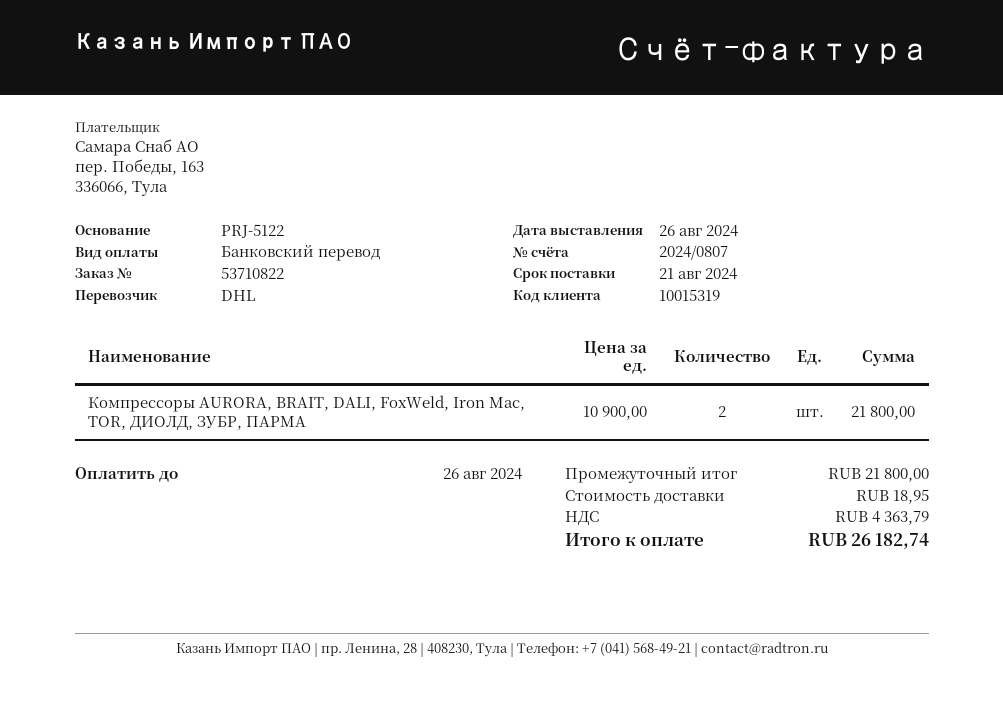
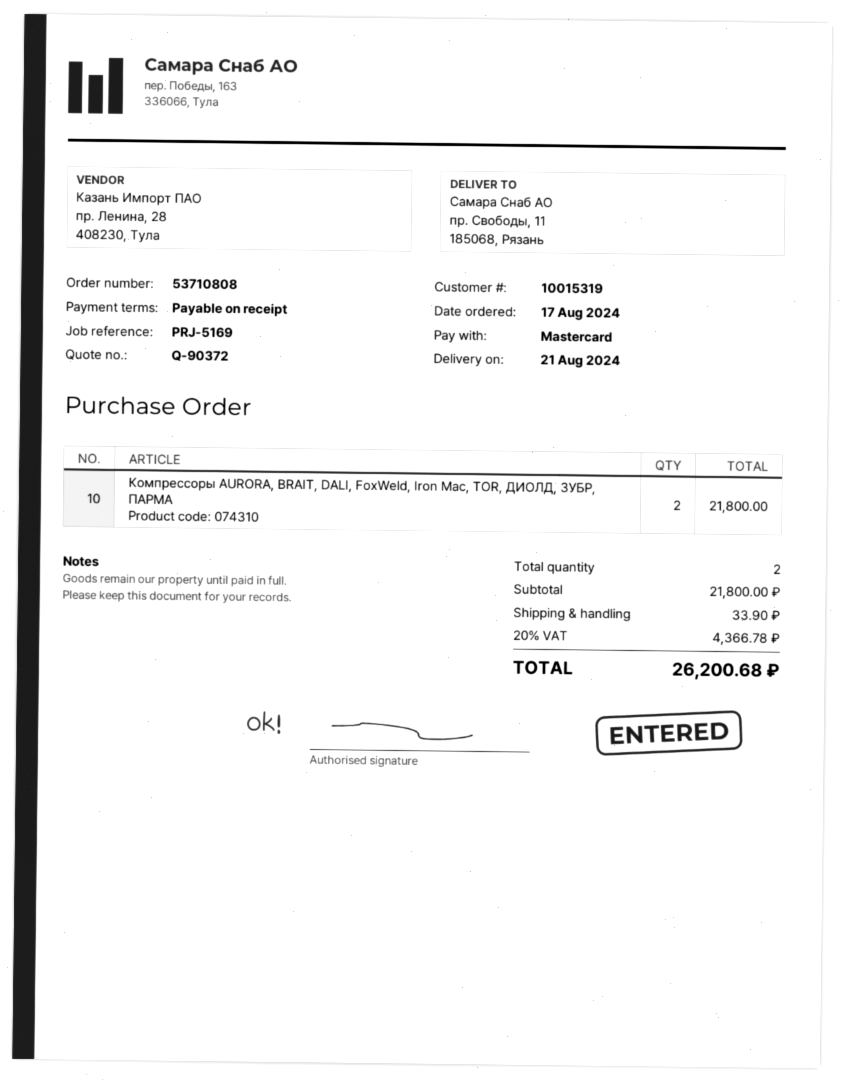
order number: 53710822 -> 53710808
reference: PRJ-5122 -> PRJ-5169
payment method: bank transfer -> Mastercard
shipping: 18.95 -> 33.90
tax: 4363.79 -> 4366.78
total: 26182.74 -> 26200.68

